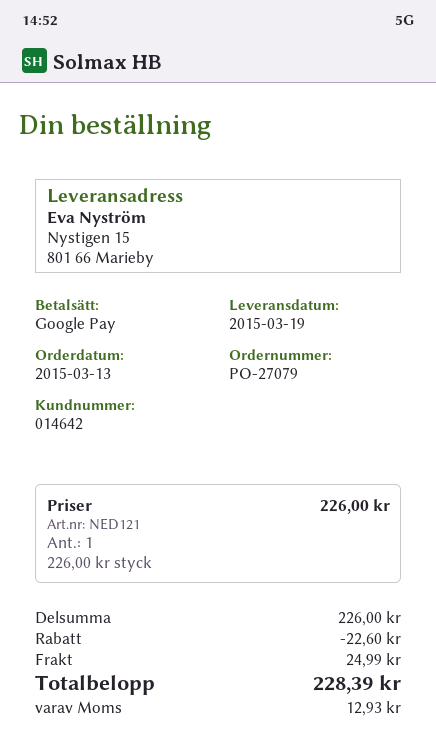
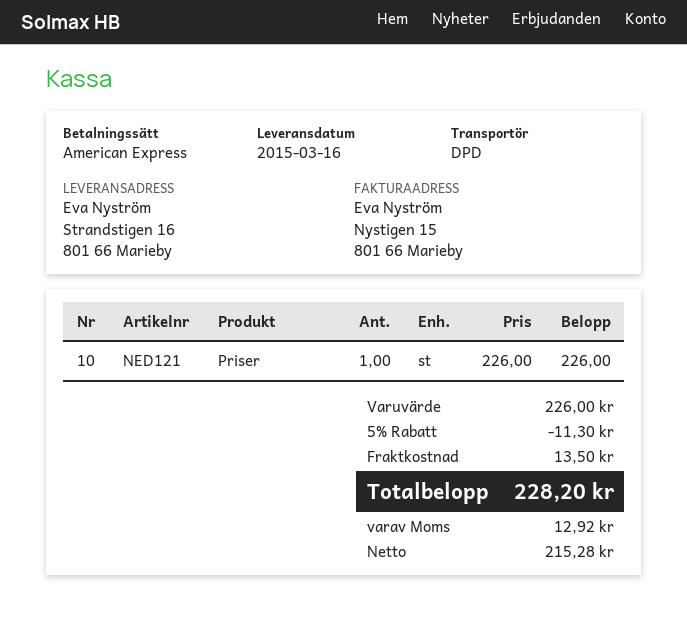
delivery date: 2015-03-19 -> 2015-03-16
payment method: Google Pay -> American Express
ship to: Nystigen 15, 801 66 Marieby -> Strandstigen 16, 801 66 Marieby
discount: 22.60 -> 11.30
shipping: 24.99 -> 13.50
tax: 12.93 -> 12.92
total: 228.39 -> 228.20

